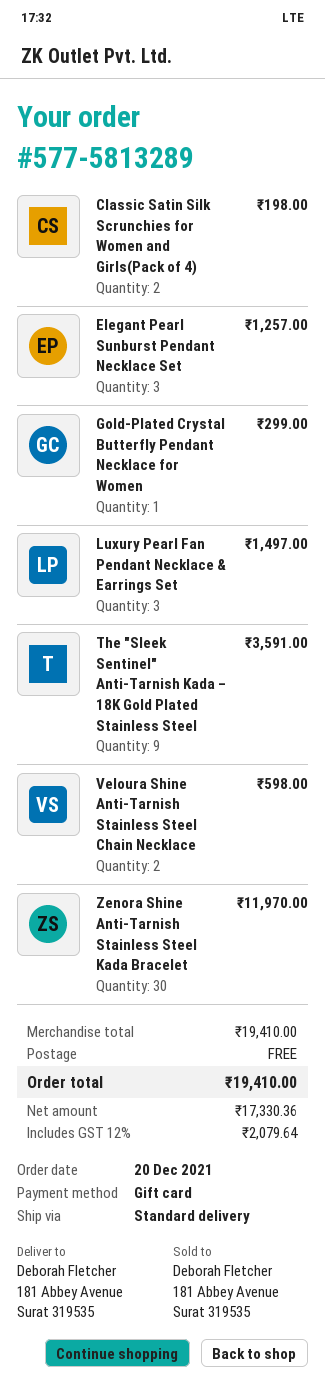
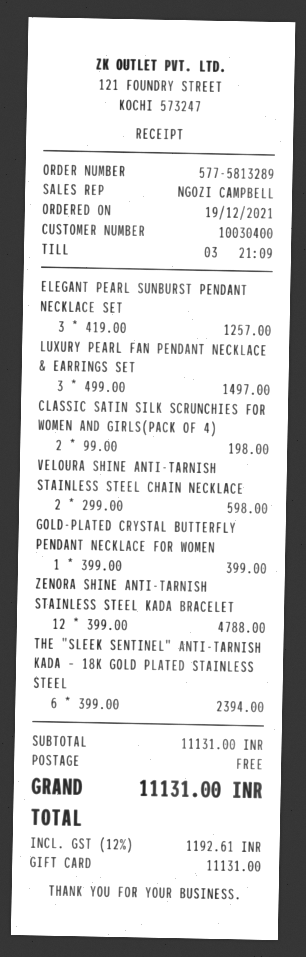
order date: 2021-12-20 -> 2021-12-19
Gold-Plated Crystal Butterfly Pendant Necklace for Women: 1 for 299.00 -> 1 for 399.00
The "Sleek Sentinel" Anti-Tarnish Kada – 18K Gold Plated Stainless Steel: 9 for 3591.00 -> 6 for 2394.00
Zenora Shine Anti-Tarnish Stainless Steel Kada Bracelet: 30 for 11970.00 -> 12 for 4788.00
subtotal: 19410.00 -> 11131.00
tax: 12% = 2079.64 -> 12% = 1192.61
total: 19410.00 -> 11131.00

